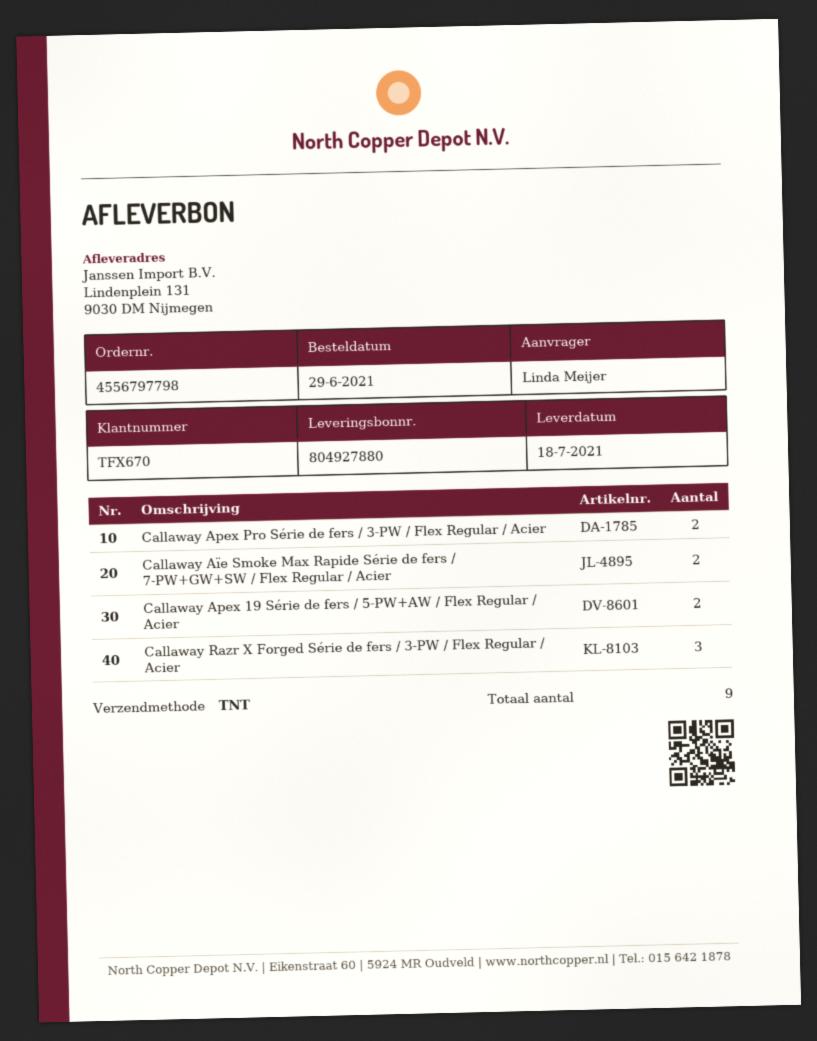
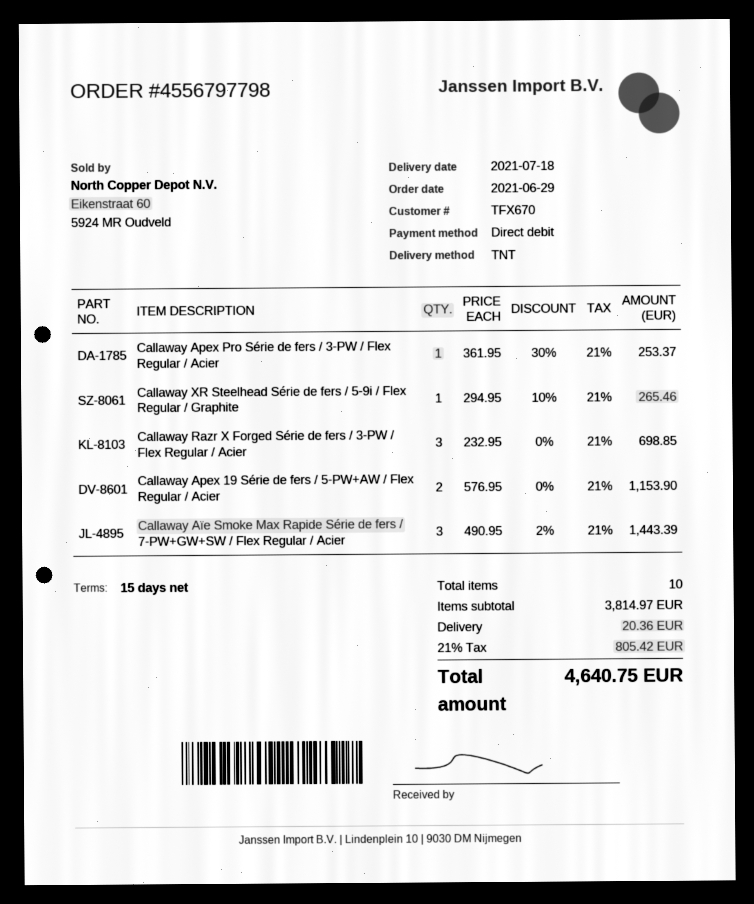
Callaway Apex Pro Série de fers / 3-PW / Flex Regular / Acier: 2 -> 1
Callaway Aïe Smoke Max Rapide Série de fers / 7-PW+GW+SW / Flex Regular / Acier: 2 -> 3
Callaway XR Steelhead Série de fers / 5-9i / Flex Regular / Graphite: none -> 1
total quantity: 9 -> 10

